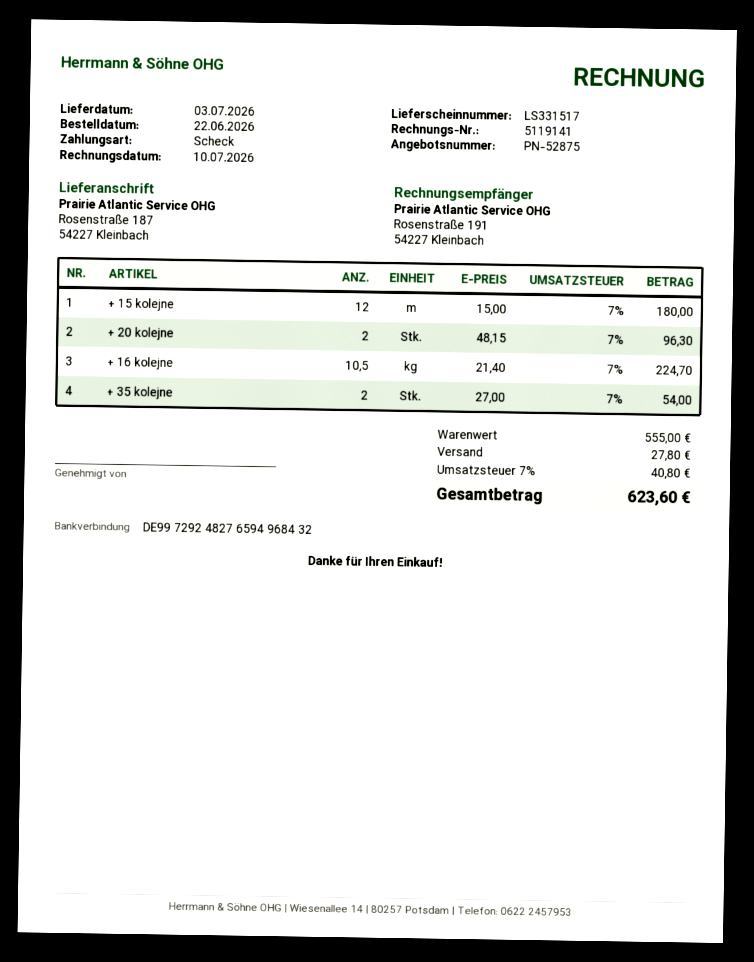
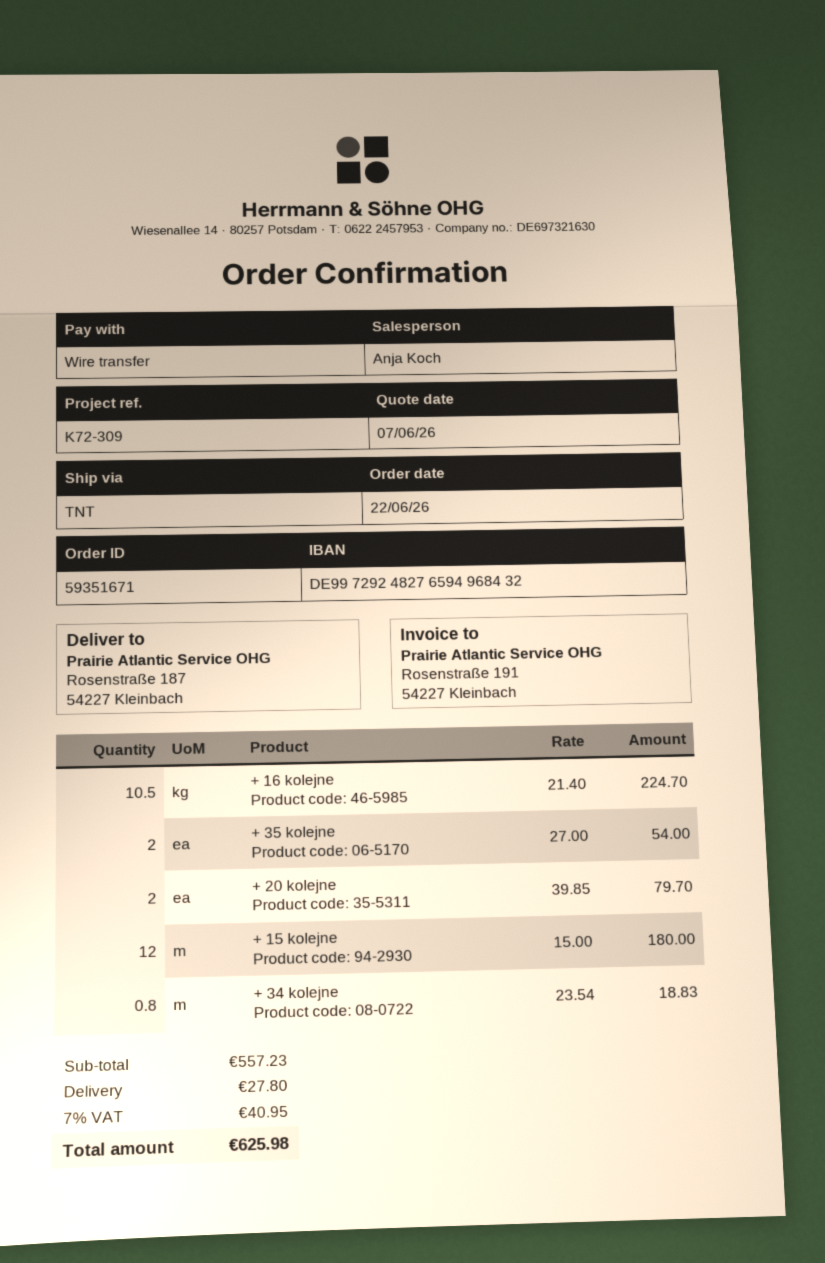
payment method: cheque -> bank transfer
+ 20 kolejne: 2 x 48.15 = 96.30 -> 2 x 39.85 = 79.70
+ 34 kolejne: none -> 0.8 x 23.54 = 18.83
subtotal: 555.00 -> 557.23
tax: 7% = 40.80 -> 7% = 40.95
total: 623.60 -> 625.98

